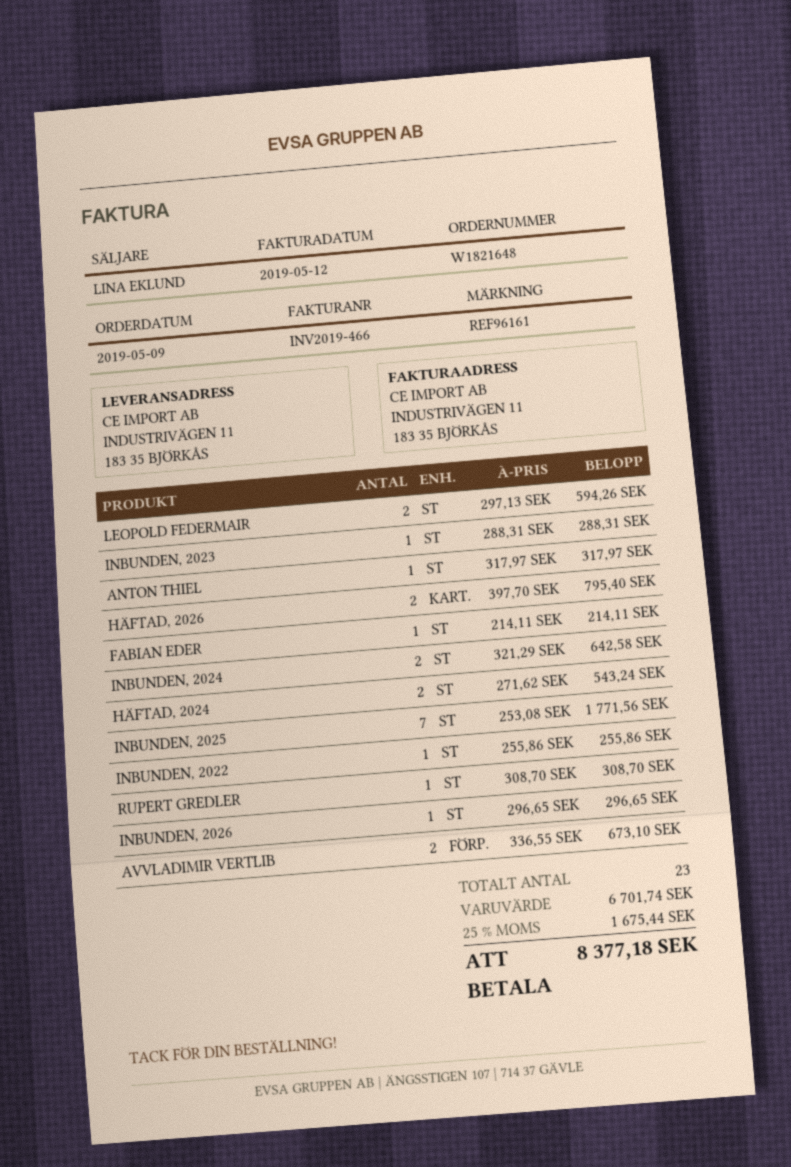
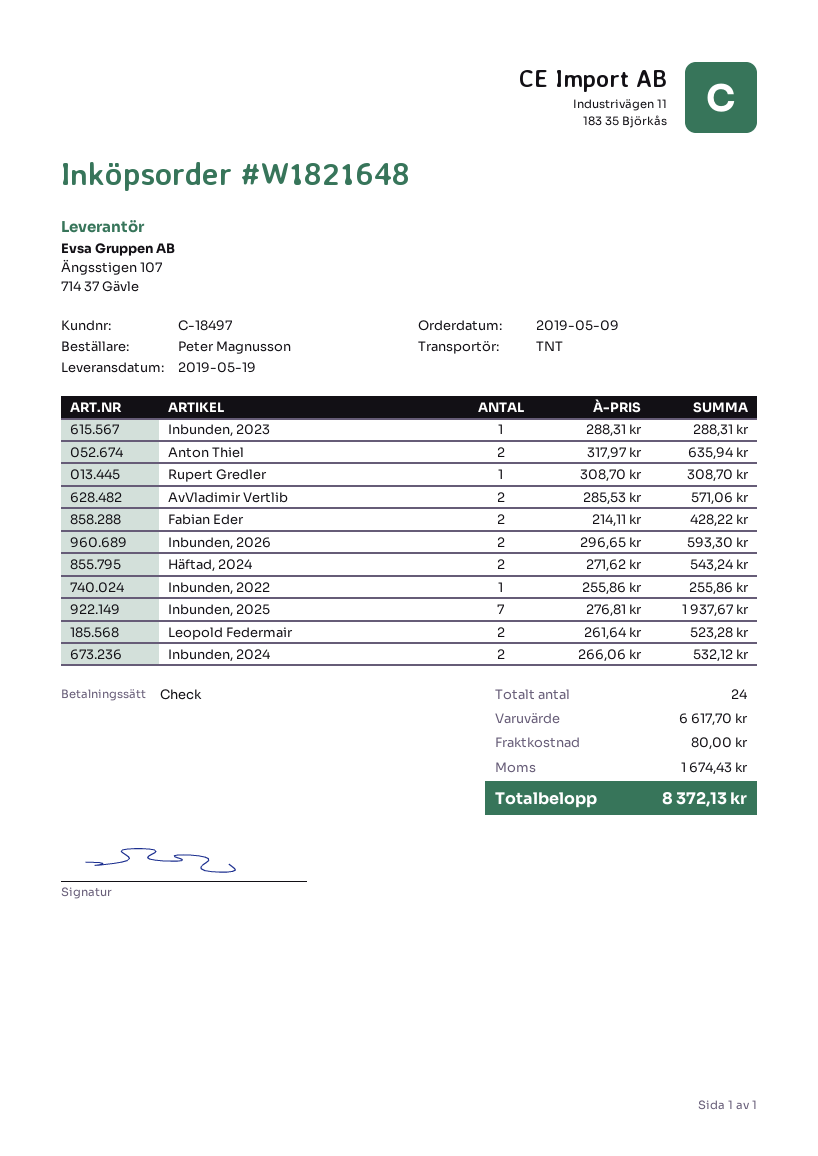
LEOPOLD FEDERMAIR: 2 x 297.13 = 594.26 -> 2 x 261.64 = 523.28
ANTON THIEL: 1 x 317.97 = 317.97 -> 2 x 317.97 = 635.94
HÄFTAD, 2026: 2 x 397.70 = 795.40 -> none
FABIAN EDER: 1 x 214.11 = 214.11 -> 2 x 214.11 = 428.22
INBUNDEN, 2024: 2 x 321.29 = 642.58 -> 2 x 266.06 = 532.12
INBUNDEN, 2025: 7 x 253.08 = 1771.56 -> 7 x 276.81 = 1937.67
INBUNDEN, 2026: 1 x 296.65 = 296.65 -> 2 x 296.65 = 593.30
AVVLADIMIR VERTLIB: 2 x 336.55 = 673.10 -> 2 x 285.53 = 571.06
total quantity: 23 -> 24
subtotal: 6701.74 -> 6617.70
shipping: none -> 80.00
tax: 1675.44 -> 1674.43
total: 8377.18 -> 8372.13

